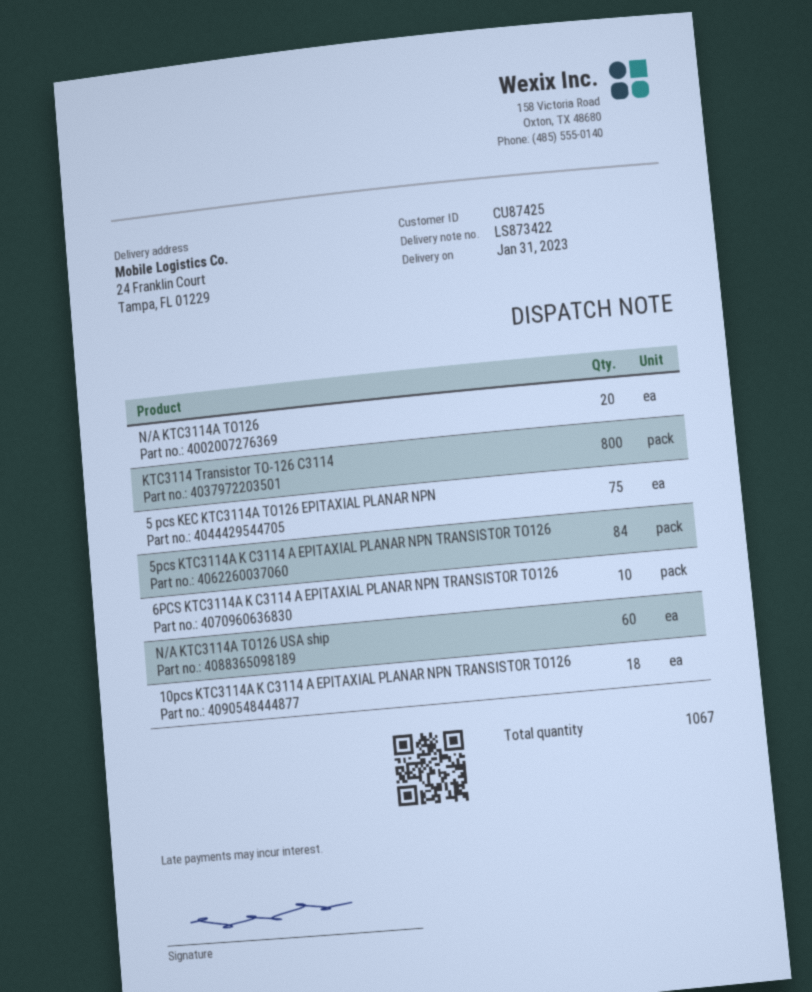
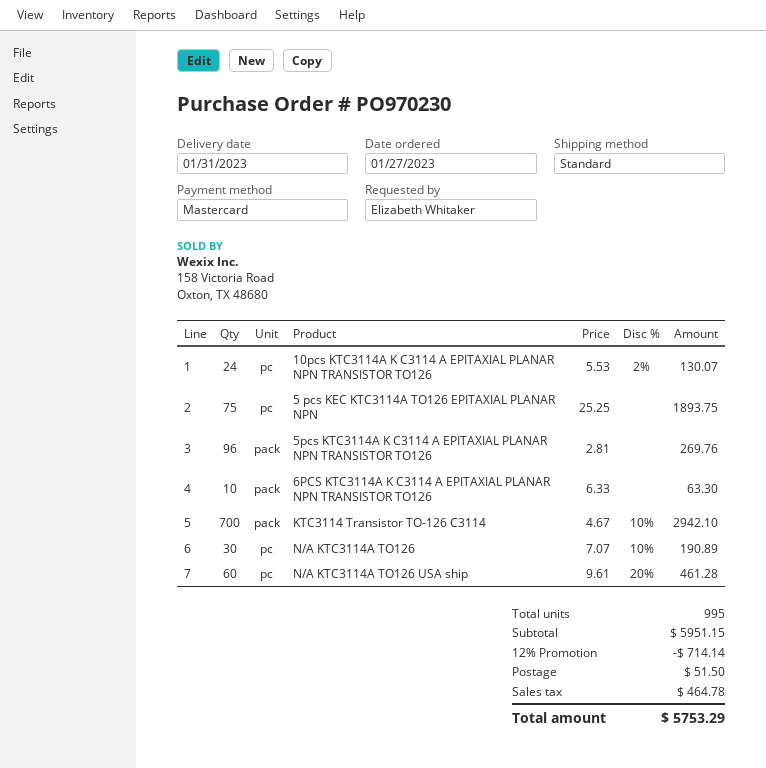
N/A KTC3114A TO126: 20 -> 30
KTC3114 Transistor TO-126 C3114: 800 -> 700
5pcs KTC3114A K C3114 A EPITAXIAL PLANAR NPN TRANSISTOR TO126: 84 -> 96
10pcs KTC3114A K C3114 A EPITAXIAL PLANAR NPN TRANSISTOR TO126: 18 -> 24
total quantity: 1067 -> 995

